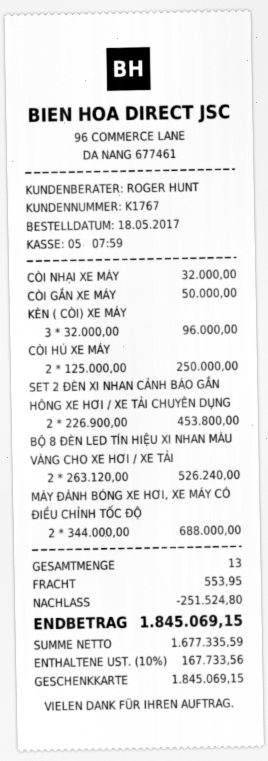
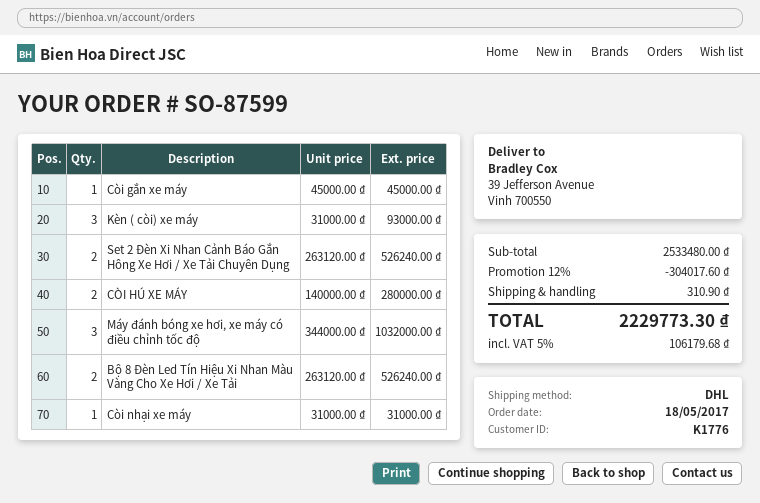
customer number: K1767 -> K1776
CÒI NHẠI XE MÁY: 1 x 32000.00 = 32000.00 -> 1 x 31000.00 = 31000.00
CÒI GẮN XE MÁY: 1 x 50000.00 = 50000.00 -> 1 x 45000.00 = 45000.00
KÈN ( CÒI) XE MÁY: 3 x 32000.00 = 96000.00 -> 3 x 31000.00 = 93000.00
CÒI HÚ XE MÁY: 2 x 125000.00 = 250000.00 -> 2 x 140000.00 = 280000.00
SET 2 ĐÈN XI NHAN CẢNH BÁO GẮN HÔNG XE HƠI / XE TẢI CHUYÊN DỤNG: 2 x 226900.00 = 453800.00 -> 2 x 263120.00 = 526240.00
MÁY ĐÁNH BÓNG XE HƠI, XE MÁY CÓ ĐIỀU CHỈNH TỐC ĐỘ: 2 x 344000.00 = 688000.00 -> 3 x 344000.00 = 1032000.00
discount: 251524.80 -> 304017.60
shipping: 553.95 -> 310.90
tax: 10% = 167733.56 -> 5% = 106179.68
total: 1845069.15 -> 2229773.30

